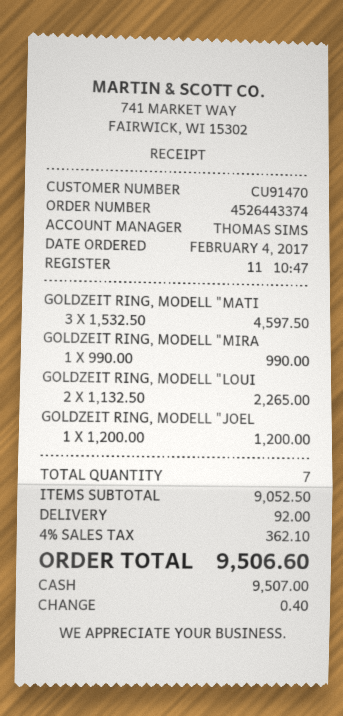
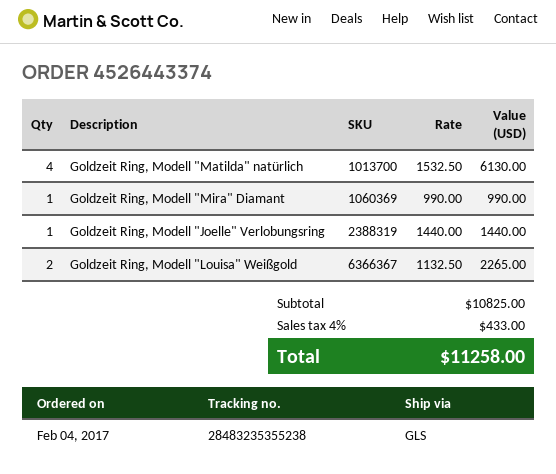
GOLDZEIT RING, MODELL "MATI: 3 x 1532.50 = 4597.50 -> 4 x 1532.50 = 6130.00
GOLDZEIT RING, MODELL "JOEL: 1 x 1200.00 = 1200.00 -> 1 x 1440.00 = 1440.00
subtotal: 9052.50 -> 10825.00
shipping: 92.00 -> none
tax: 4% = 362.10 -> 4% = 433.00
total: 9506.60 -> 11258.00

